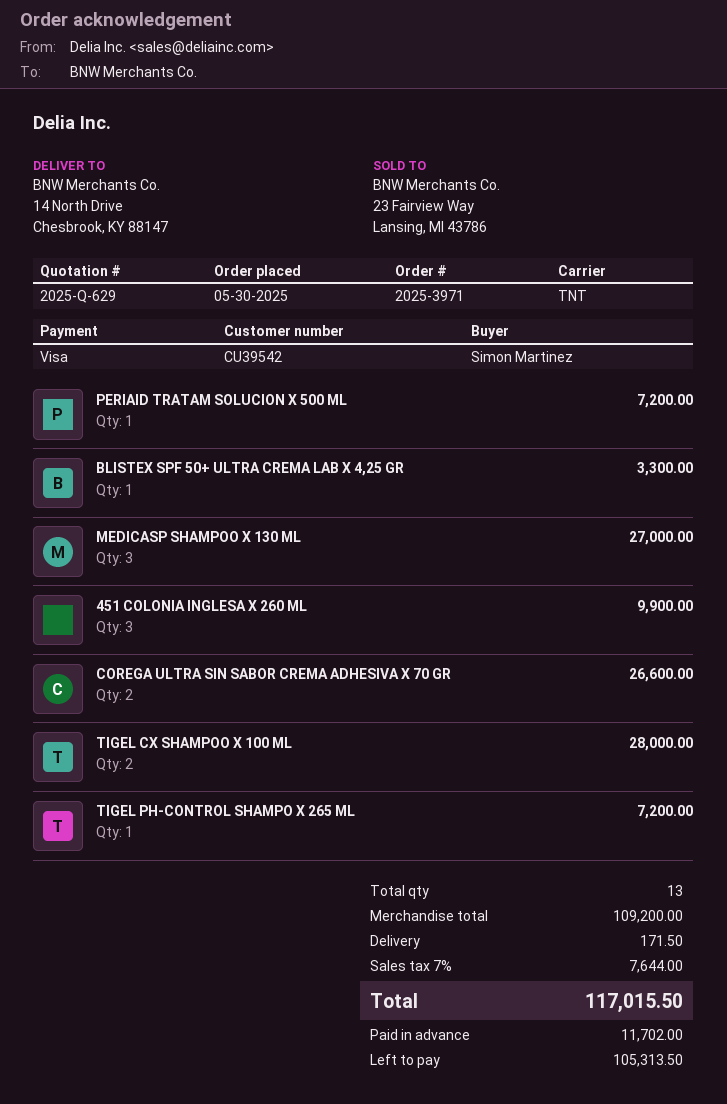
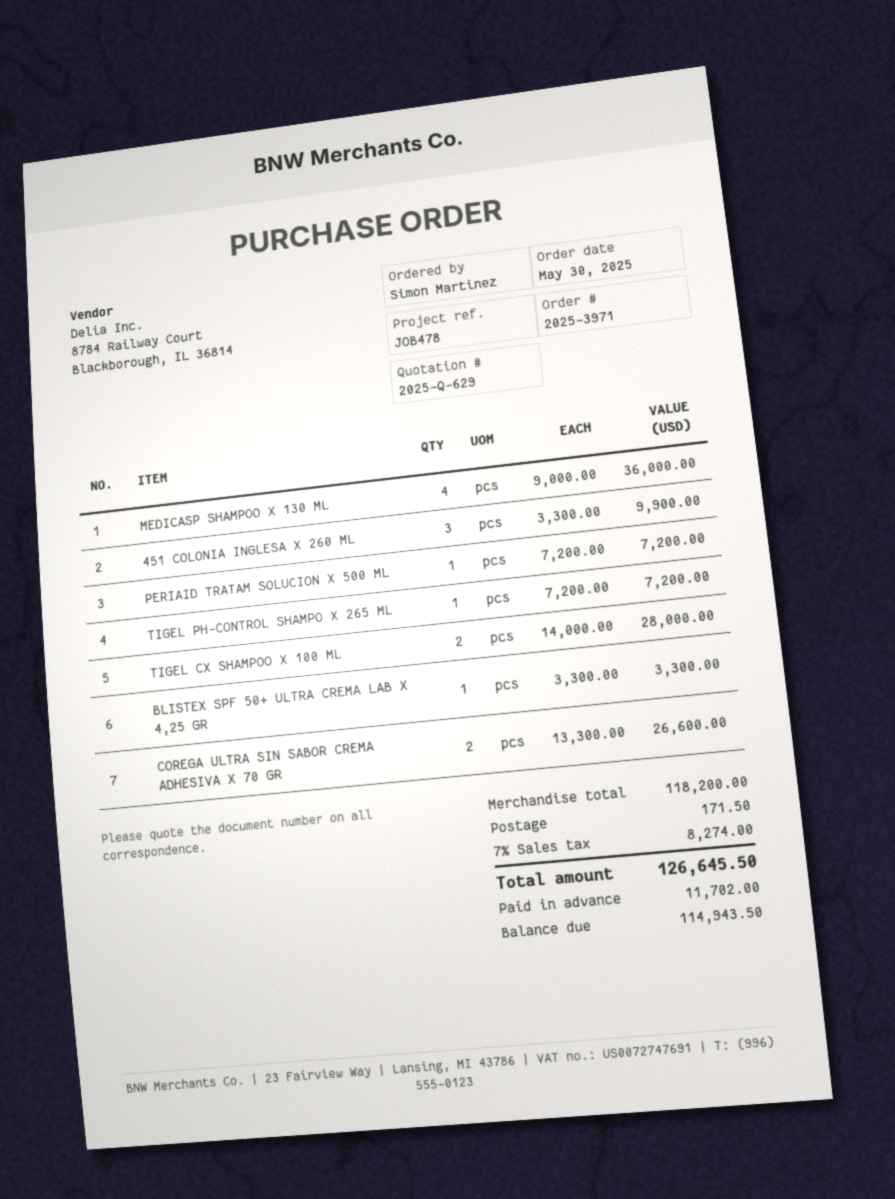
MEDICASP SHAMPOO X 130 ML: 3 for 27000.00 -> 4 for 36000.00
subtotal: 109200.00 -> 118200.00
tax: 7% = 7644.00 -> 7% = 8274.00
total: 117015.50 -> 126645.50
balance: 105313.50 -> 114943.50

